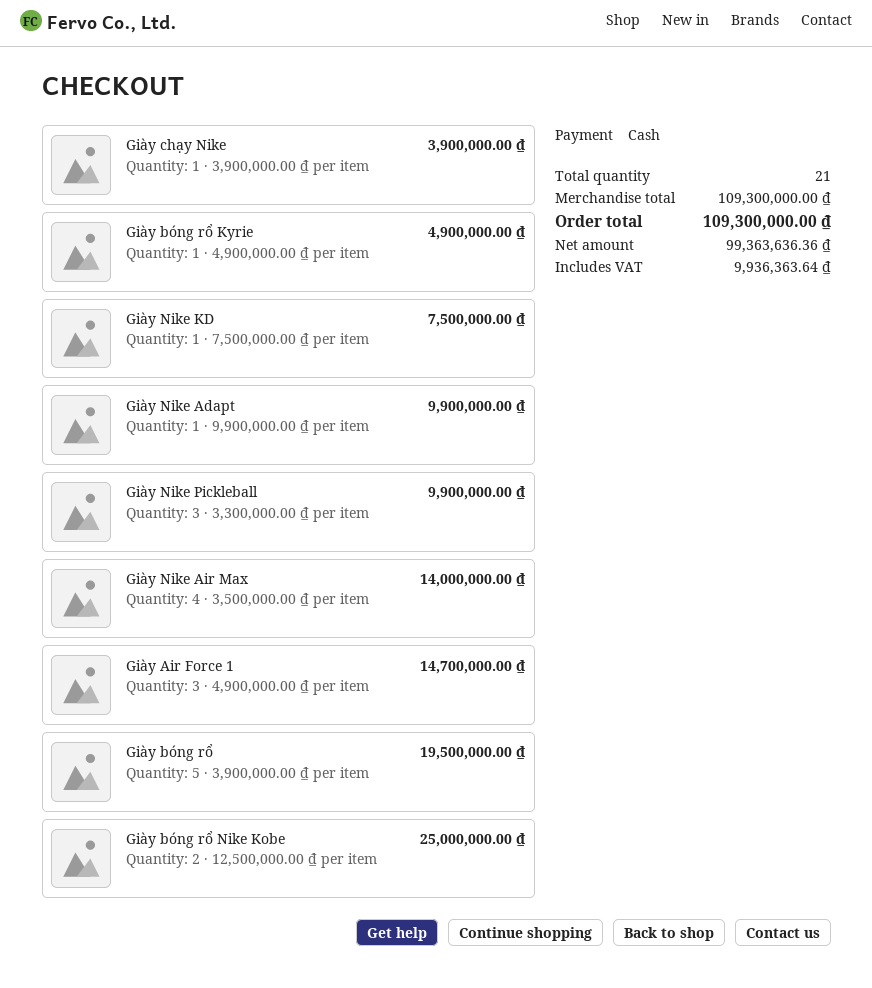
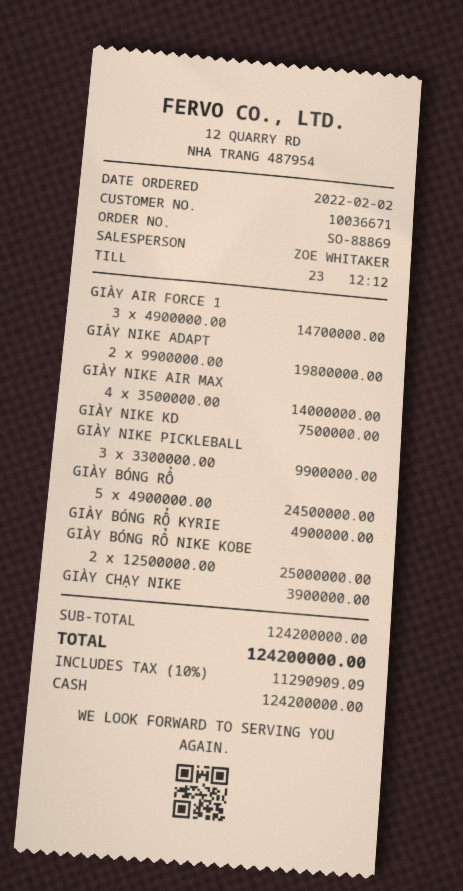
Giày Nike Adapt: 1 x 9900000.00 = 9900000.00 -> 2 x 9900000.00 = 19800000.00
Giày bóng rổ: 5 x 3900000.00 = 19500000.00 -> 5 x 4900000.00 = 24500000.00
subtotal: 109300000.00 -> 124200000.00
tax: 9936363.64 -> 11290909.09
total: 109300000.00 -> 124200000.00

